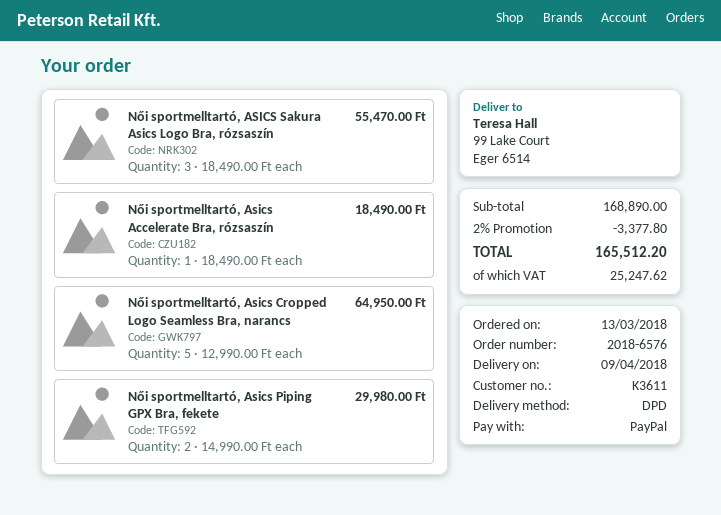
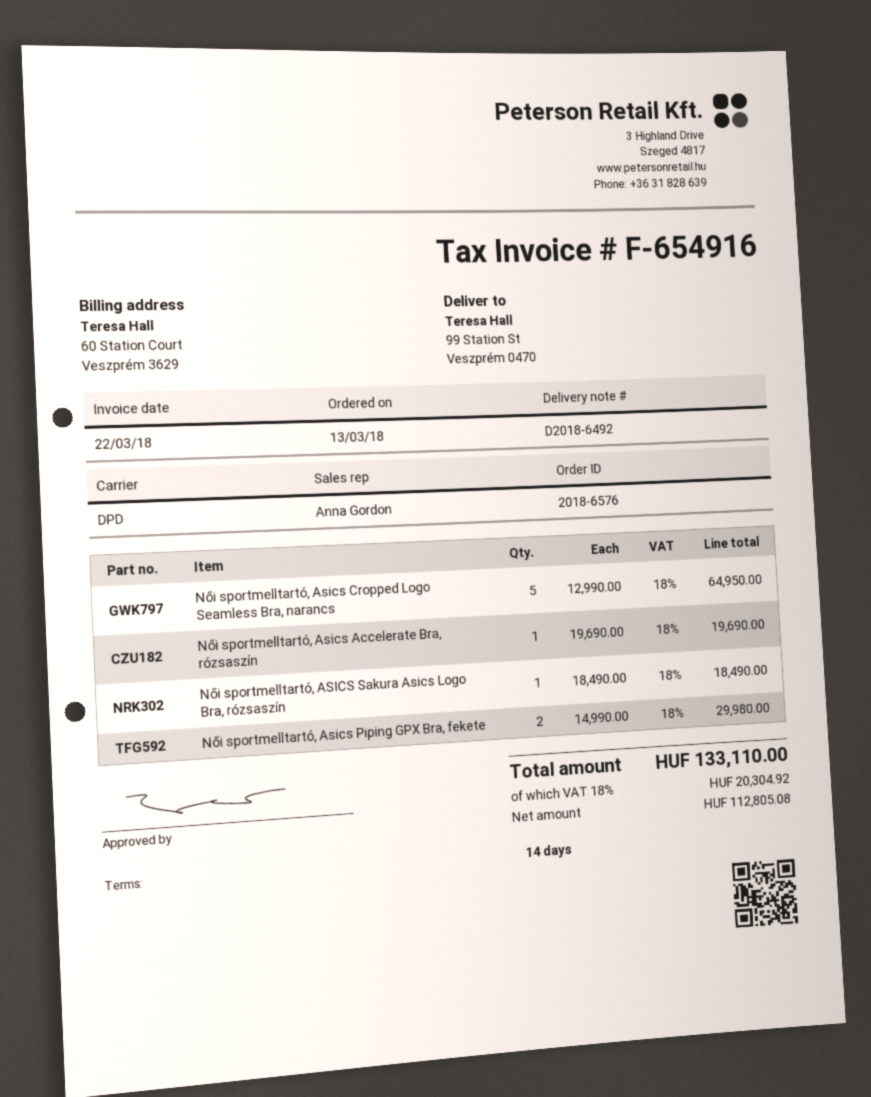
ship to: 99 Lake Court, Eger 6514 -> 99 Station St, Veszprém 0470
Női sportmelltartó, ASICS Sakura Asics Logo Bra, rózsaszín: 3 x 18490.00 = 55470.00 -> 1 x 18490.00 = 18490.00
Női sportmelltartó, Asics Accelerate Bra, rózsaszín: 1 x 18490.00 = 18490.00 -> 1 x 19690.00 = 19690.00
discount: 2% = 3377.80 -> none
tax: 25247.62 -> 20304.92
total: 165512.20 -> 133110.00

